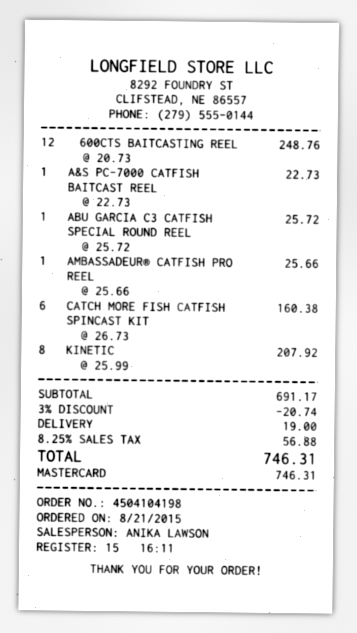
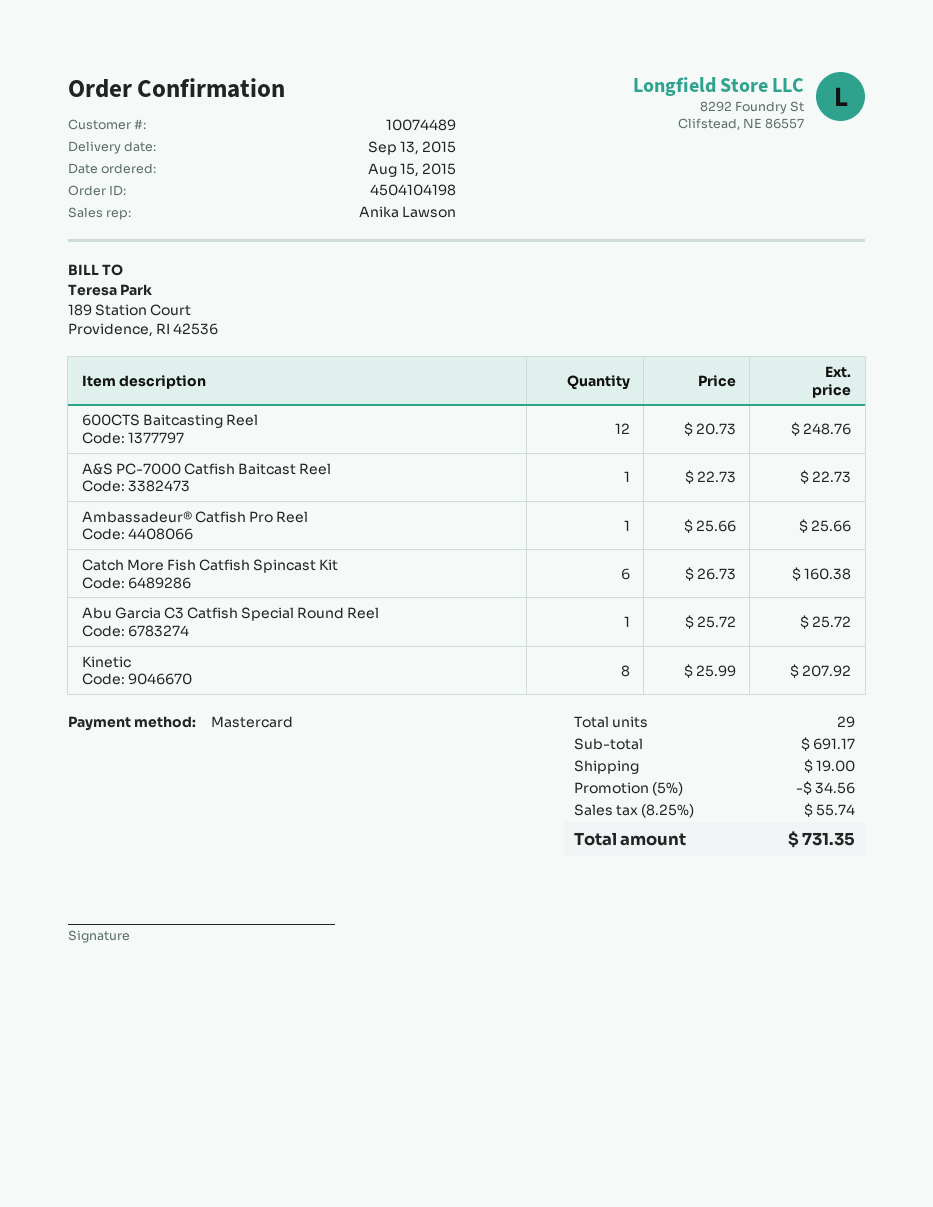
order date: 2015-08-21 -> 2015-08-15
discount: 3% = 20.74 -> 5% = 34.56
tax: 8.25% = 56.88 -> 8.25% = 55.74
total: 746.31 -> 731.35

